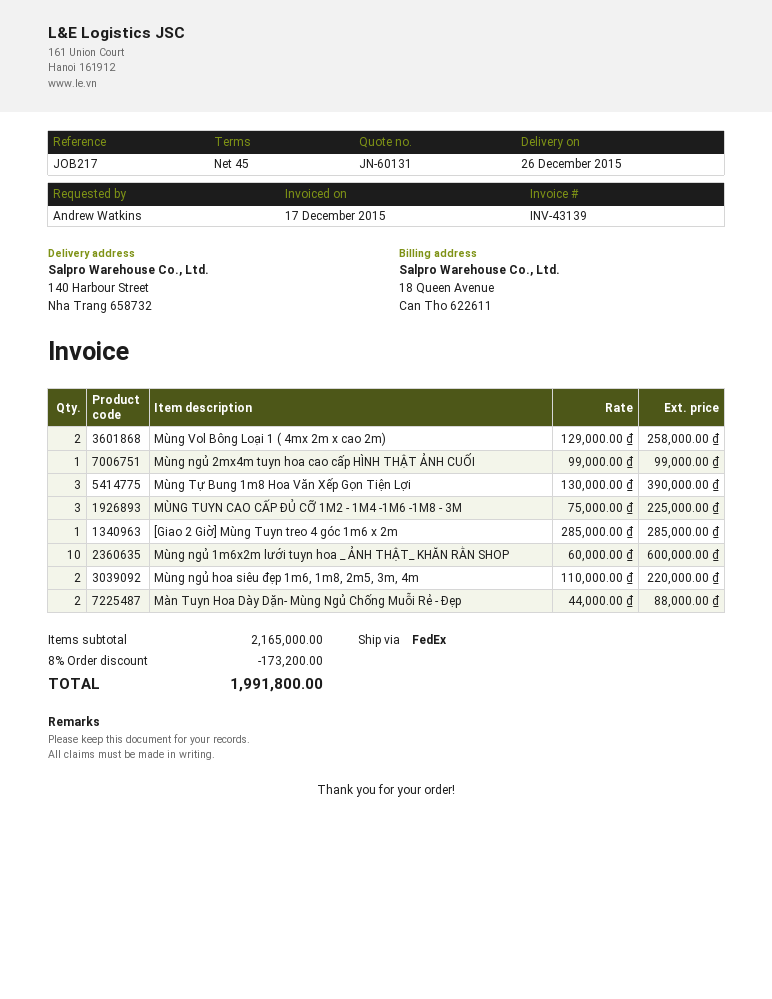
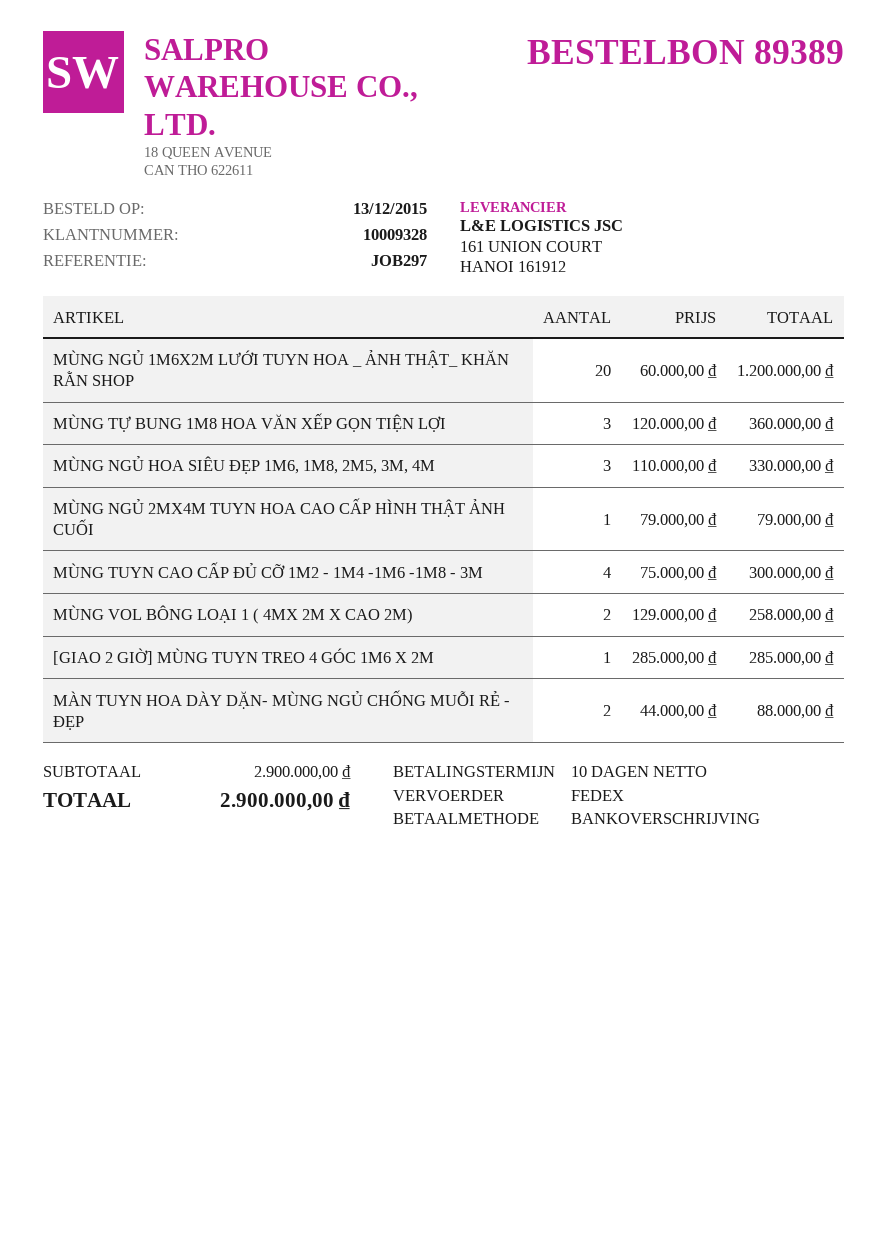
payment terms: 45 days -> 10 days
reference: JOB217 -> JOB297
Mùng ngủ 2mx4m tuyn hoa cao cấp HÌNH THẬT ẢNH CUỐI: 1 x 99000.00 = 99000.00 -> 1 x 79000.00 = 79000.00
Mùng Tự Bung 1m8 Hoa Văn Xếp Gọn Tiện Lợi: 3 x 130000.00 = 390000.00 -> 3 x 120000.00 = 360000.00
MÙNG TUYN CAO CẤP ĐỦ CỠ 1M2 - 1M4 -1M6 -1M8 - 3M: 3 x 75000.00 = 225000.00 -> 4 x 75000.00 = 300000.00
Mùng ngủ 1m6x2m lưới tuyn hoa _ ẢNH THẬT_ KHĂN RẰN SHOP: 10 x 60000.00 = 600000.00 -> 20 x 60000.00 = 1200000.00
Mùng ngủ hoa siêu đẹp 1m6, 1m8, 2m5, 3m, 4m: 2 x 110000.00 = 220000.00 -> 3 x 110000.00 = 330000.00
subtotal: 2165000.00 -> 2900000.00
discount: 8% = 173200.00 -> none
total: 1991800.00 -> 2900000.00

